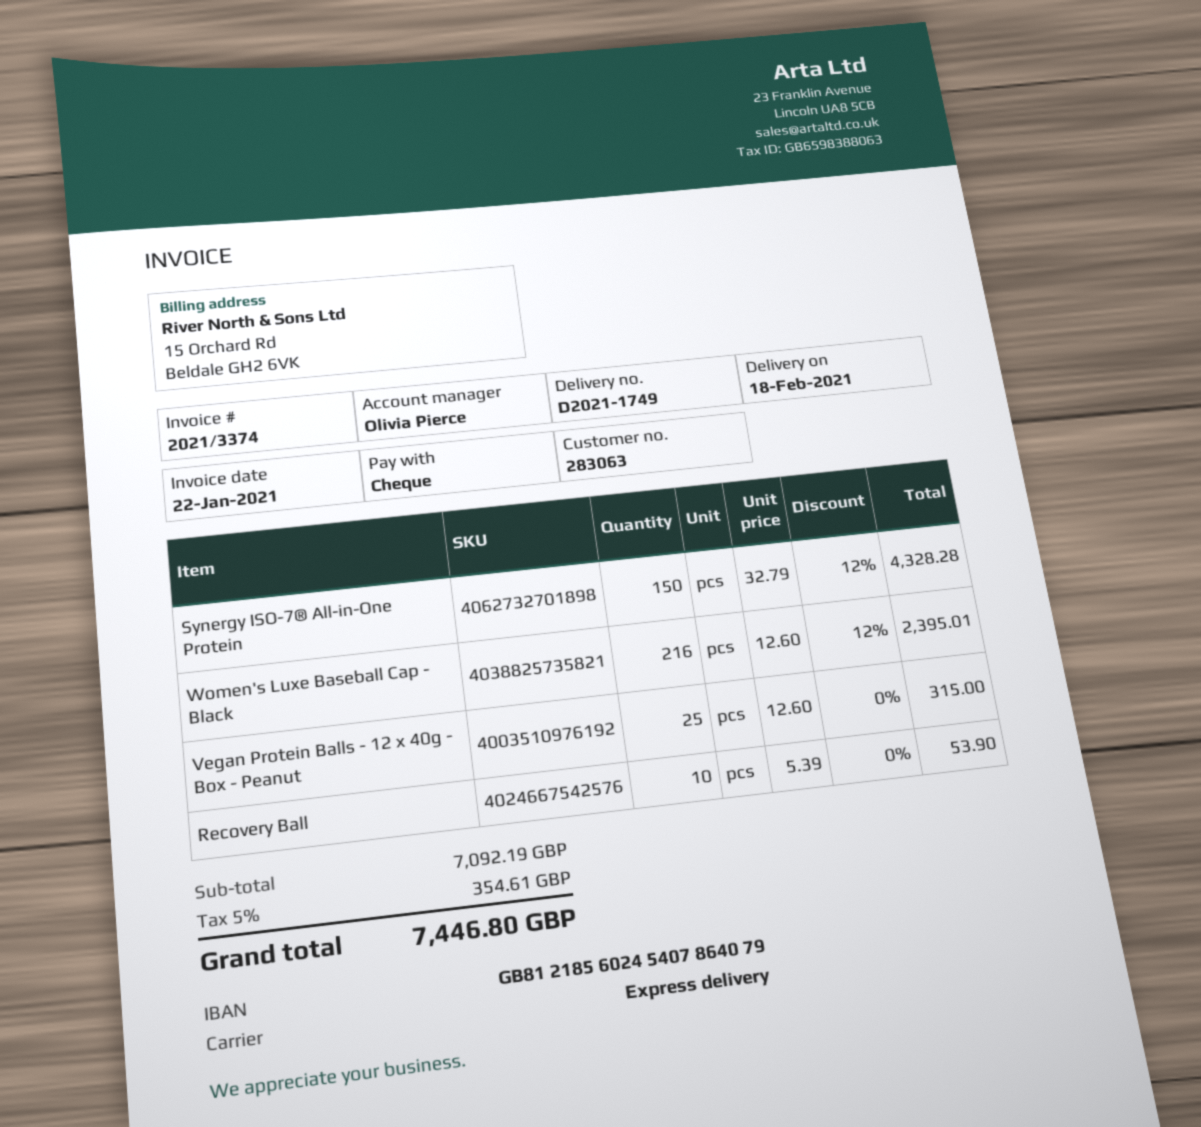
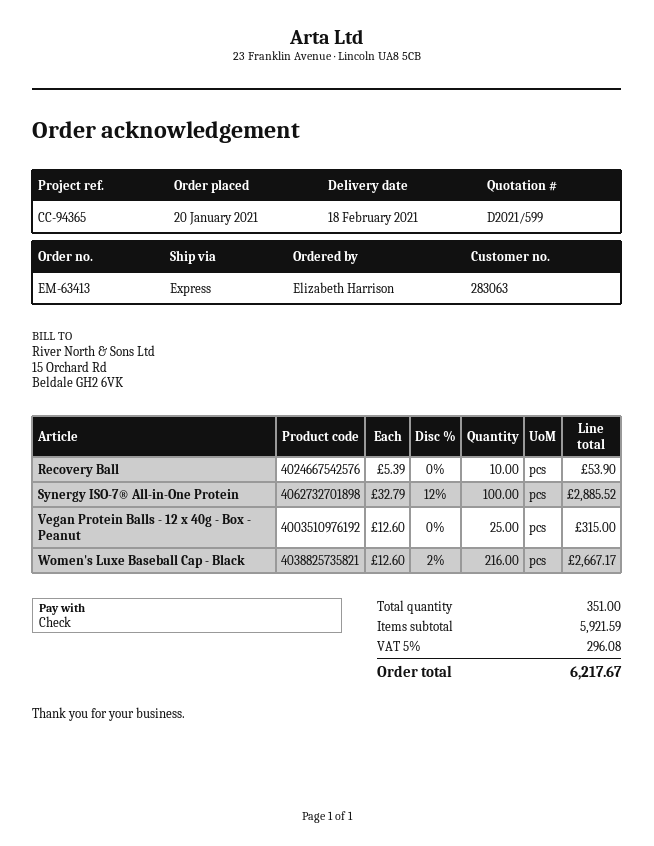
Synergy ISO-7® All-in-One Protein: 150 x 32.79 - 12% = 4328.28 -> 100 x 32.79 - 12% = 2885.52
Women's Luxe Baseball Cap - Black: 216 x 12.60 - 12% = 2395.01 -> 216 x 12.60 - 2% = 2667.17
subtotal: 7092.19 -> 5921.59
tax: 5% = 354.61 -> 5% = 296.08
total: 7446.80 -> 6217.67

